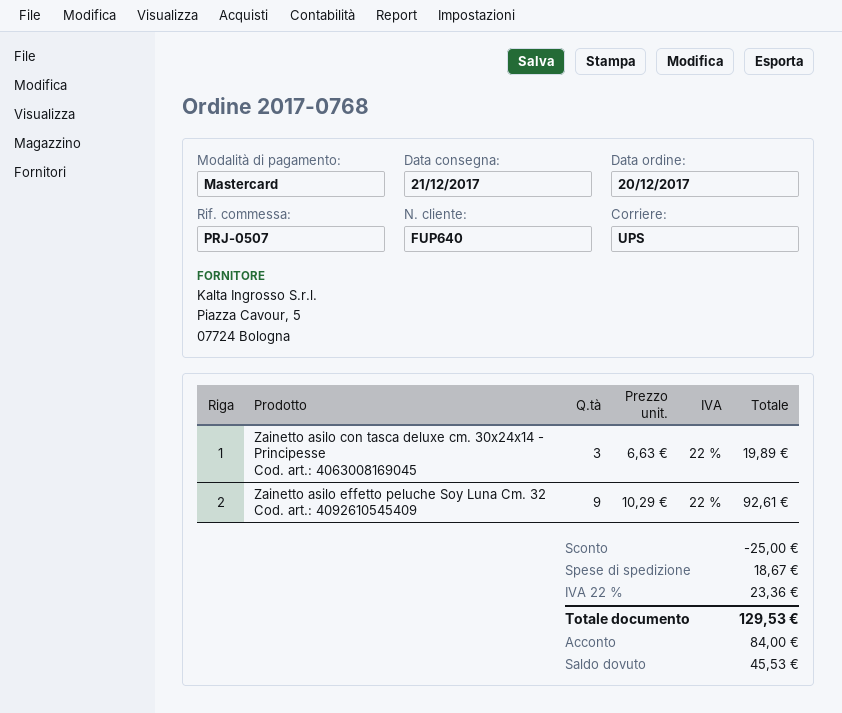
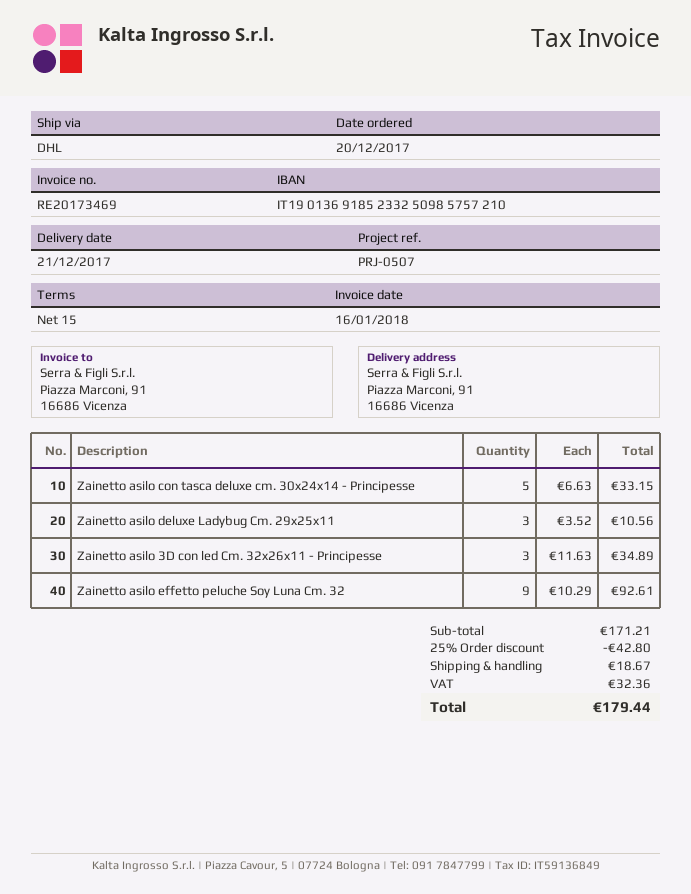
shipping method: UPS -> DHL
Zainetto asilo con tasca deluxe cm. 30x24x14 - Principesse: 3 x 6.63 = 19.89 -> 5 x 6.63 = 33.15
Zainetto asilo deluxe Ladybug Cm. 29x25x11: none -> 3 x 3.52 = 10.56
Zainetto asilo 3D con led Cm. 32x26x11 - Principesse: none -> 3 x 11.63 = 34.89
discount: 25.00 -> 42.80
tax: 23.36 -> 32.36
total: 129.53 -> 179.44

